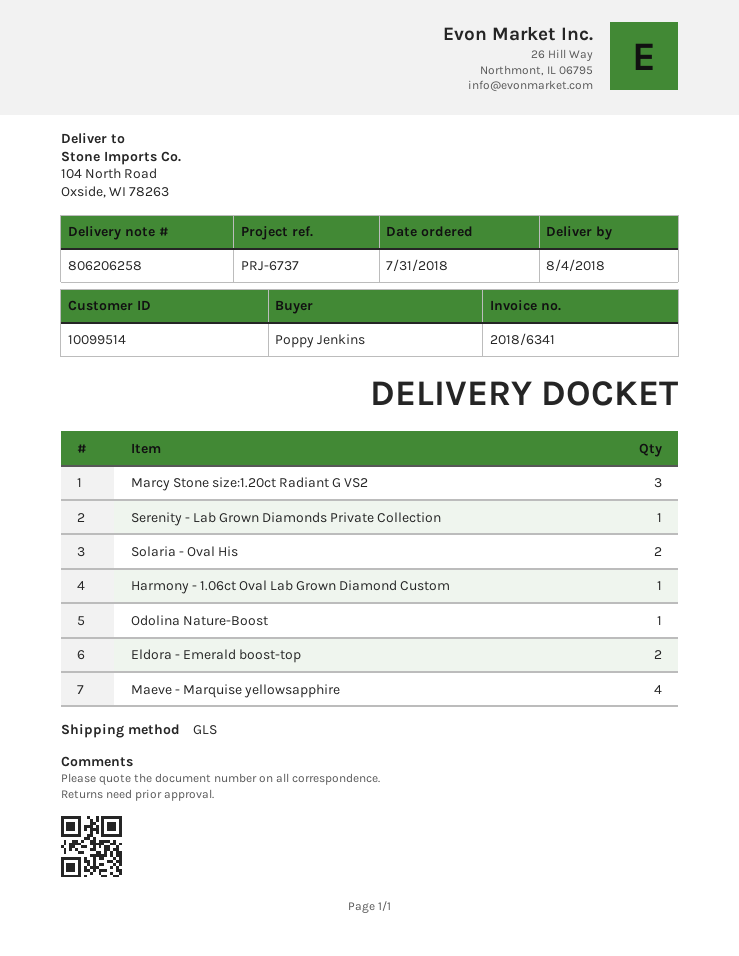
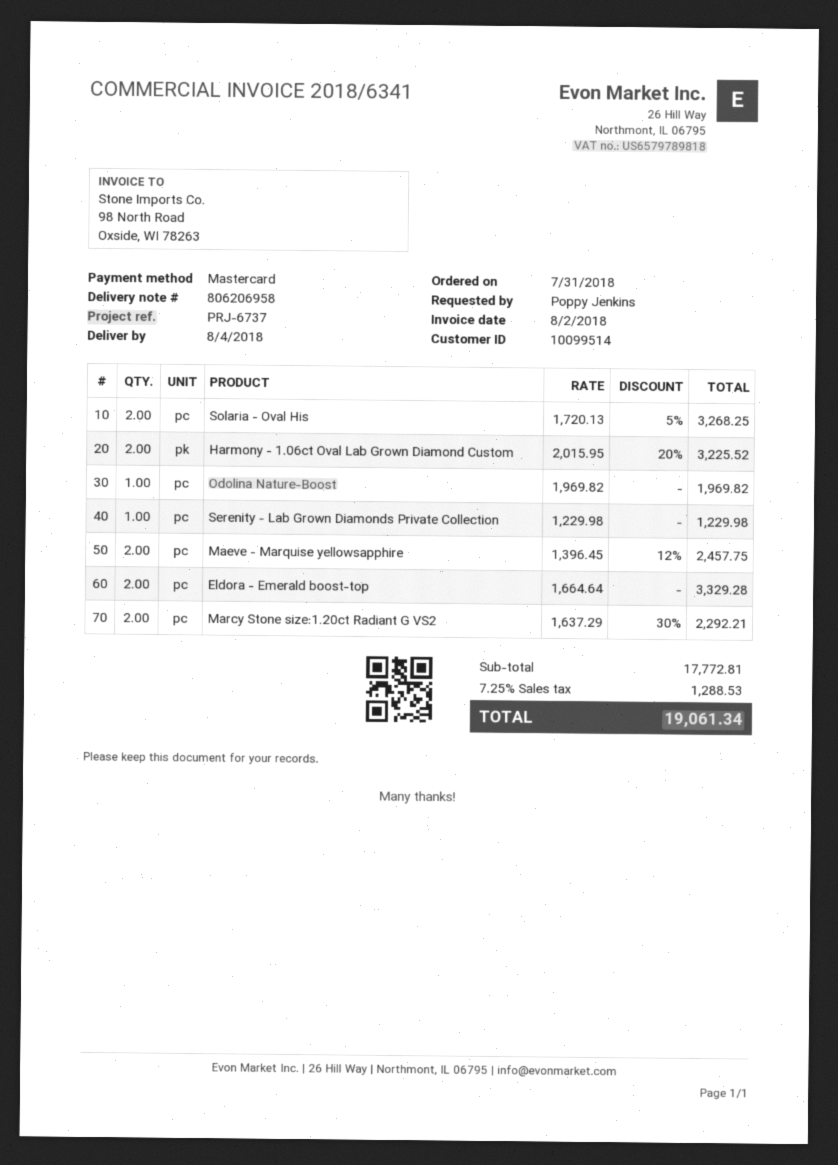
delivery note number: 806206258 -> 806206958
Marcy Stone size:1.20ct Radiant G VS2: 3 -> 2
Harmony - 1.06ct Oval Lab Grown Diamond Custom: 1 -> 2
Maeve - Marquise yellowsapphire: 4 -> 2

